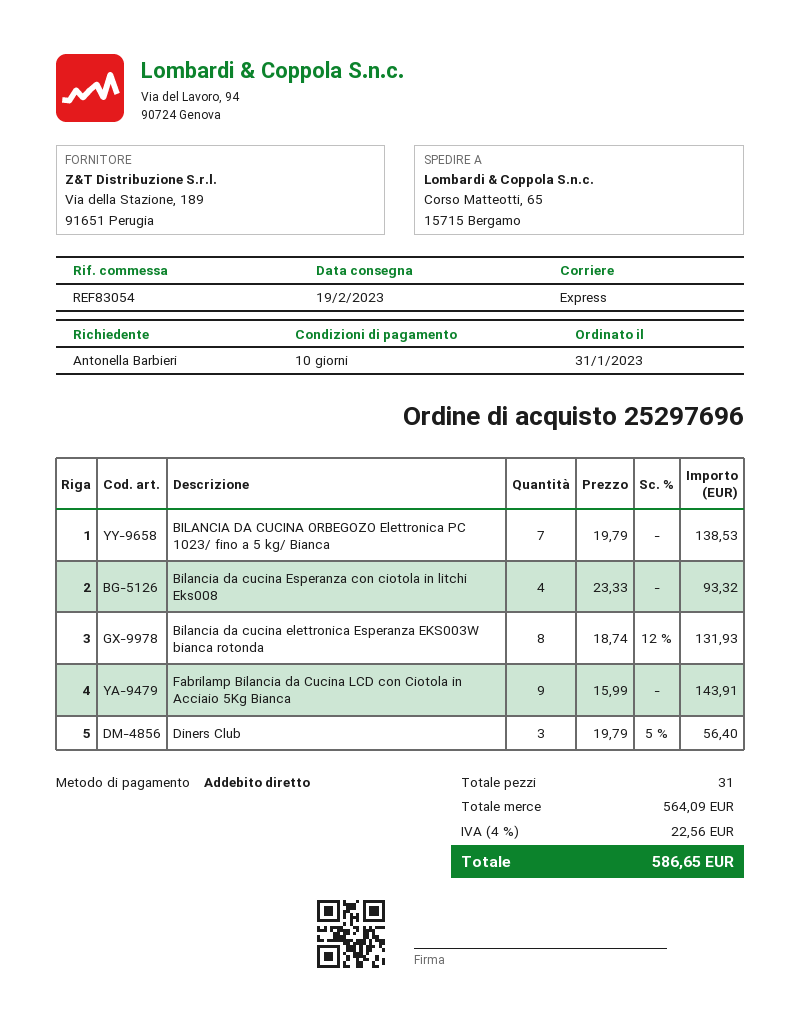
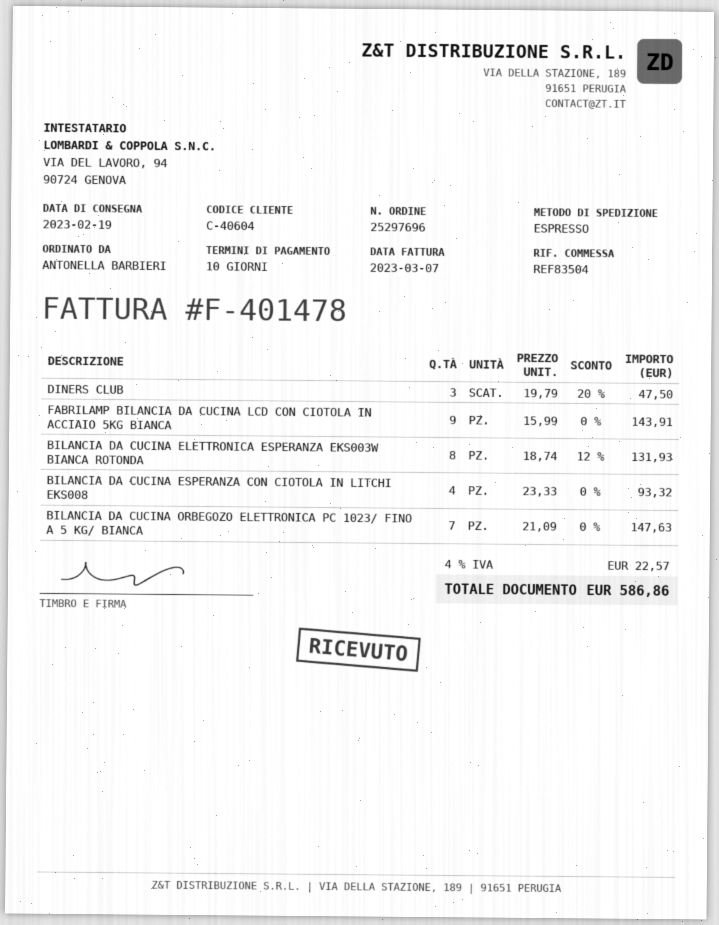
reference: REF83054 -> REF83504
BILANCIA DA CUCINA ORBEGOZO Elettronica PC 1023/ fino a 5 kg/ Bianca: 7 x 19.79 = 138.53 -> 7 x 21.09 = 147.63
Diners Club: 3 x 19.79 - 5% = 56.40 -> 3 x 19.79 - 20% = 47.50
tax: 4% = 22.56 -> 4% = 22.57
total: 586.65 -> 586.86

